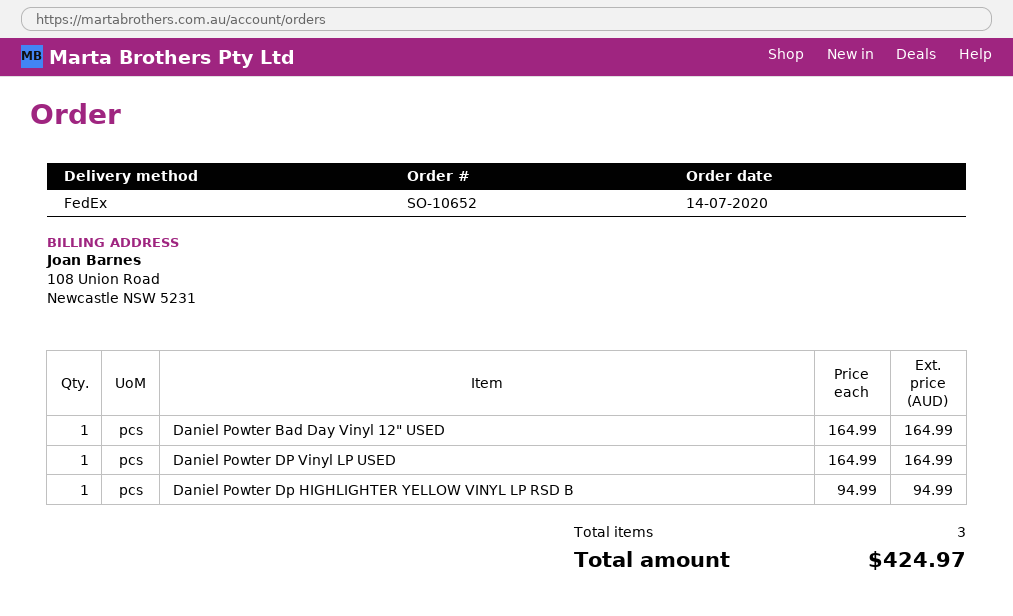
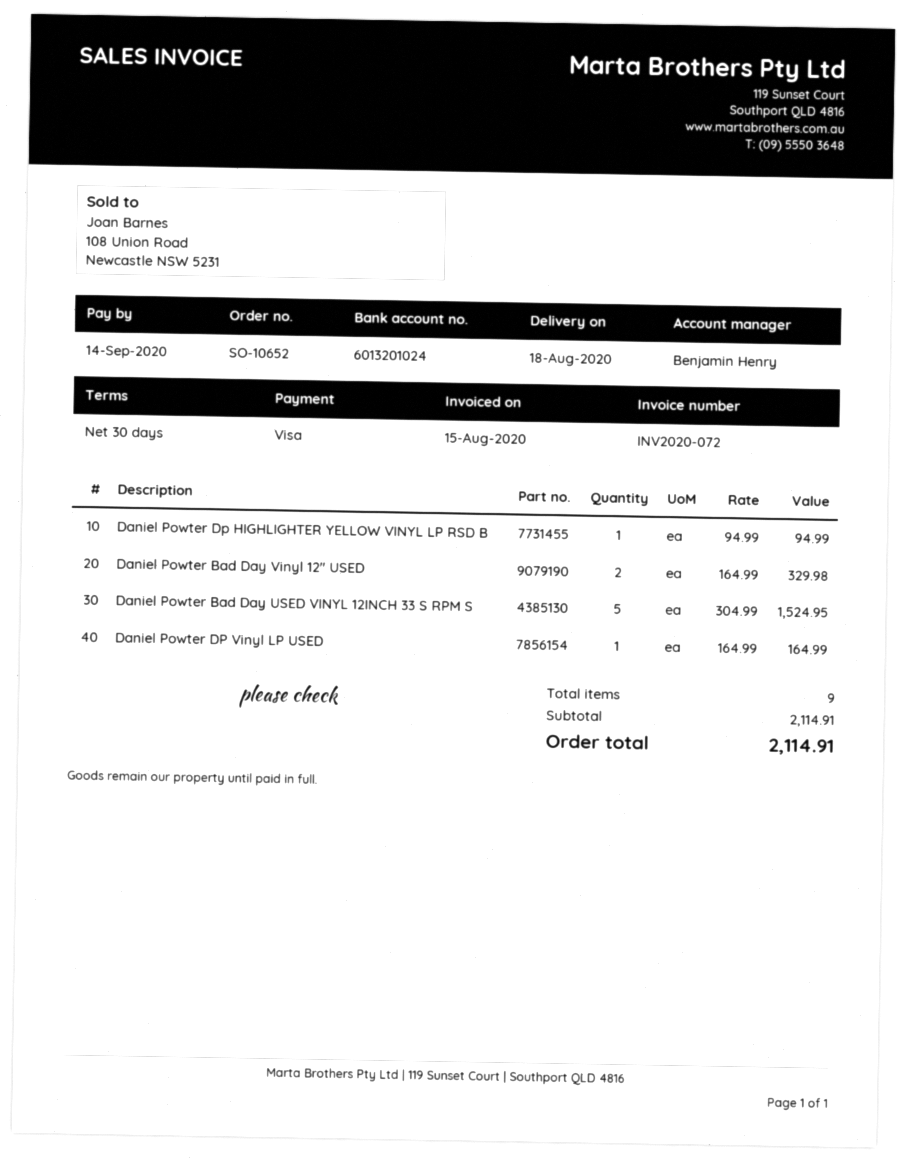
Daniel Powter Bad Day Vinyl 12" USED: 1 x 164.99 = 164.99 -> 2 x 164.99 = 329.98
Daniel Powter Bad Day USED VINYL 12INCH 33 S RPM S: none -> 5 x 304.99 = 1524.95
total quantity: 3 -> 9
total: 424.97 -> 2114.91

